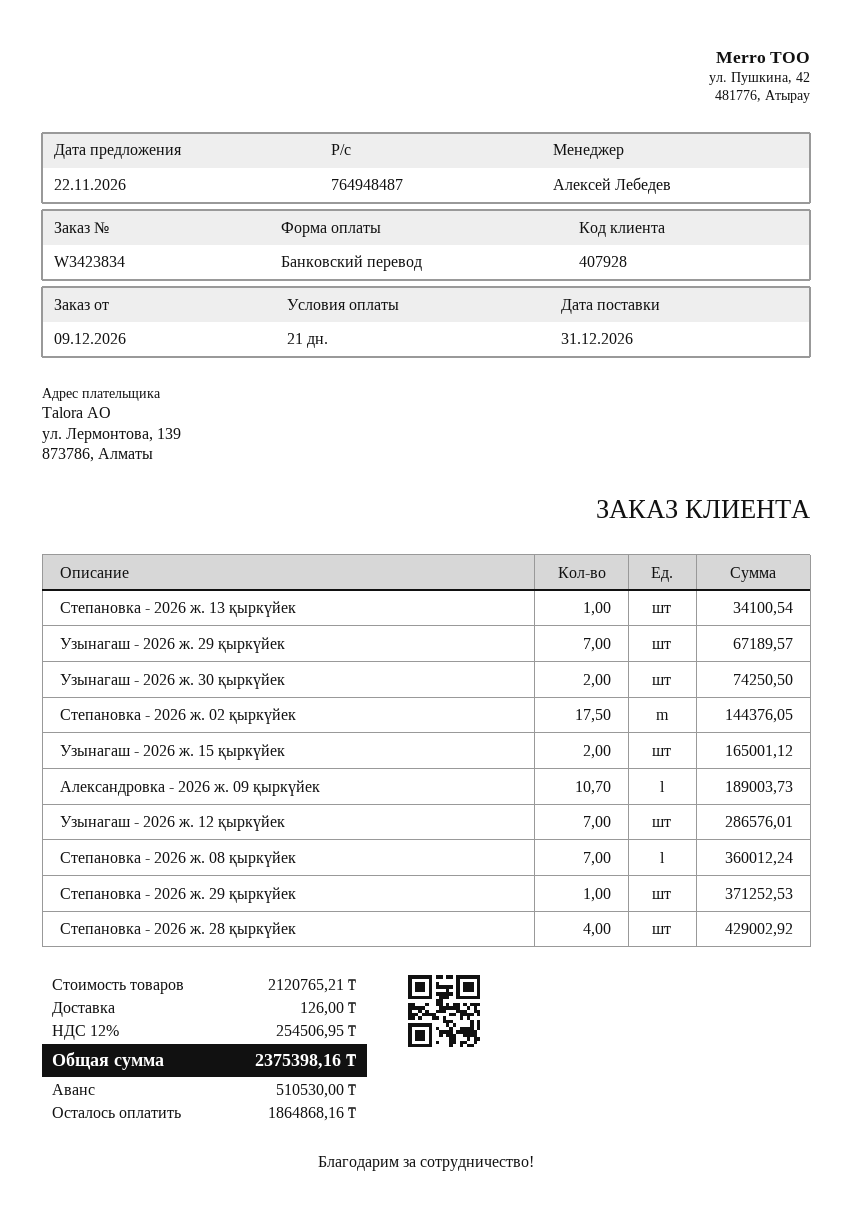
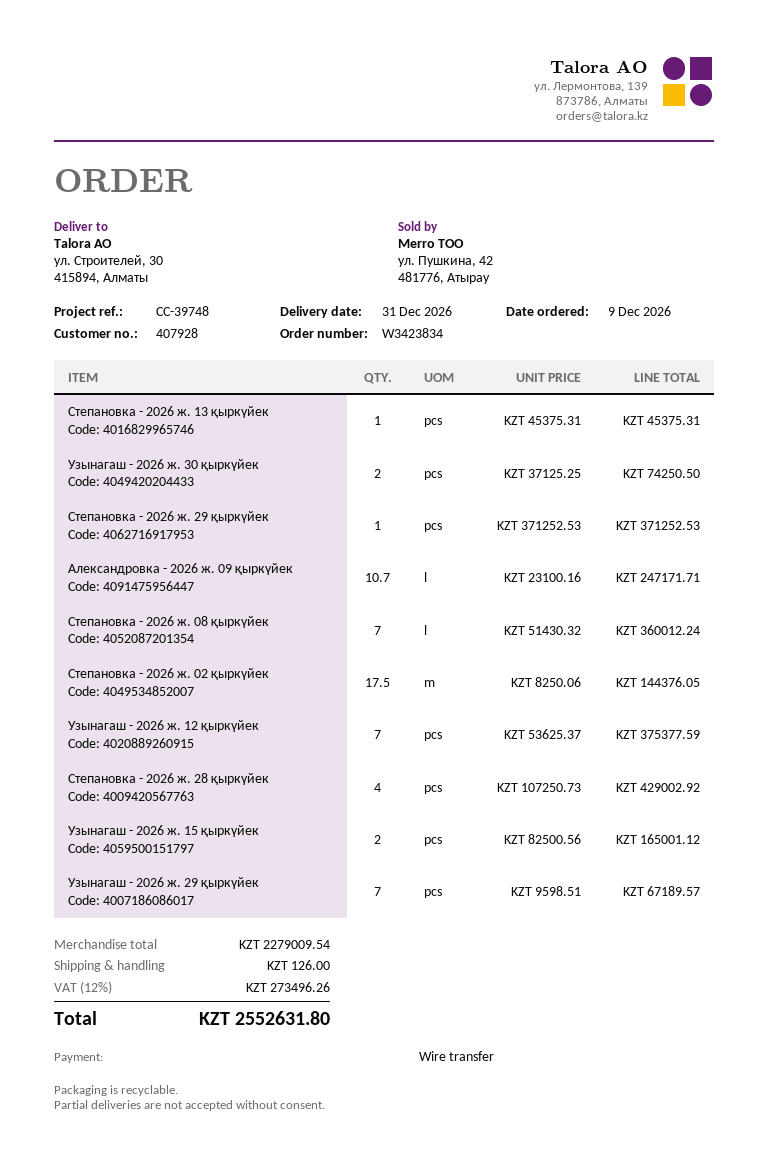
Степановка - 2026 ж. 13 қыркүйек: 1 for 34100.54 -> 1 for 45375.31
Александровка - 2026 ж. 09 қыркүйек: 10.7 for 189003.73 -> 10.7 for 247171.71
Узынагаш - 2026 ж. 12 қыркүйек: 7 for 286576.01 -> 7 for 375377.59
subtotal: 2120765.21 -> 2279009.54
tax: 12% = 254506.95 -> 12% = 273496.26
total: 2375398.16 -> 2552631.80

